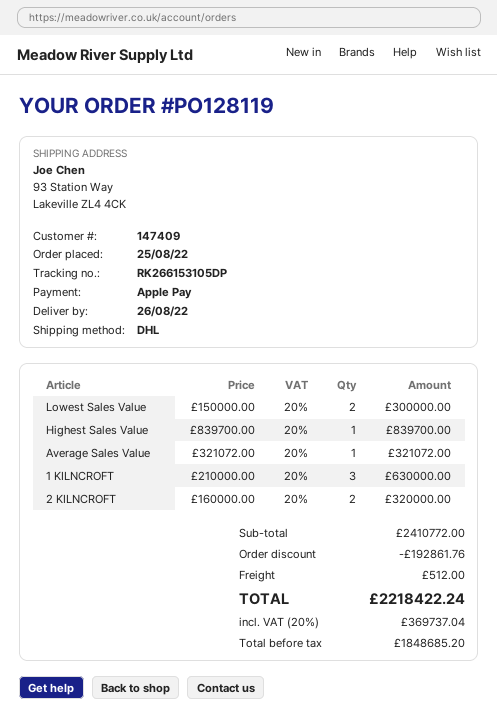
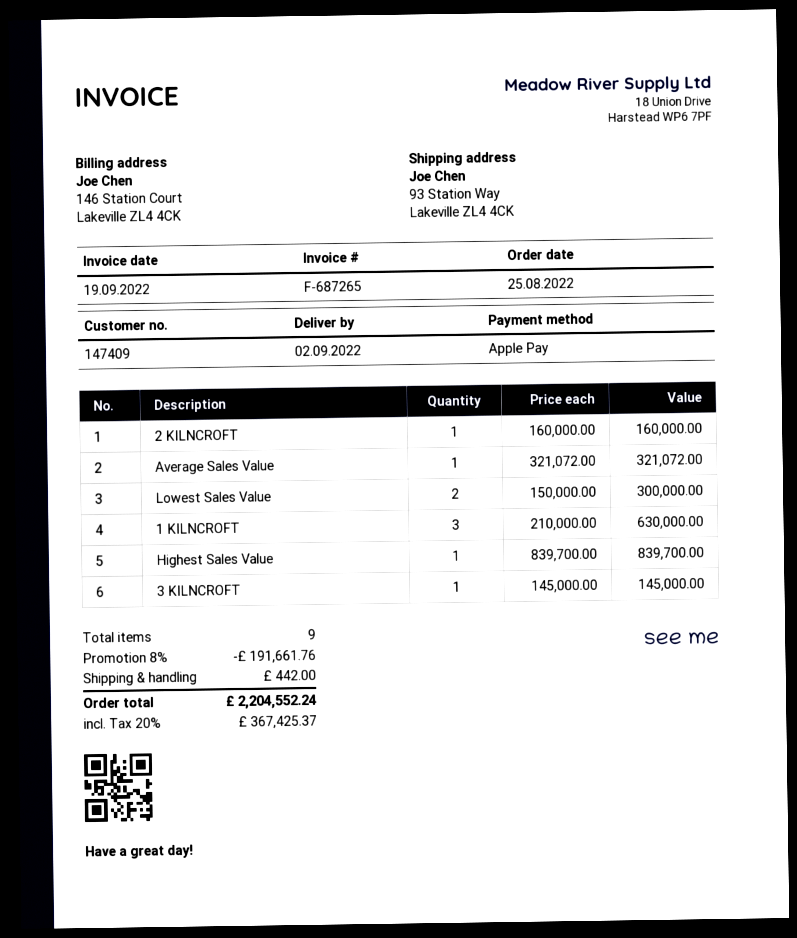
delivery date: 2022-08-26 -> 2022-09-02
2 KILNCROFT: 2 x 160000.00 = 320000.00 -> 1 x 160000.00 = 160000.00
3 KILNCROFT: none -> 1 x 145000.00 = 145000.00
discount: 192861.76 -> 191661.76
shipping: 512.00 -> 442.00
tax: 20% = 369737.04 -> 20% = 367425.37
total: 2218422.24 -> 2204552.24

